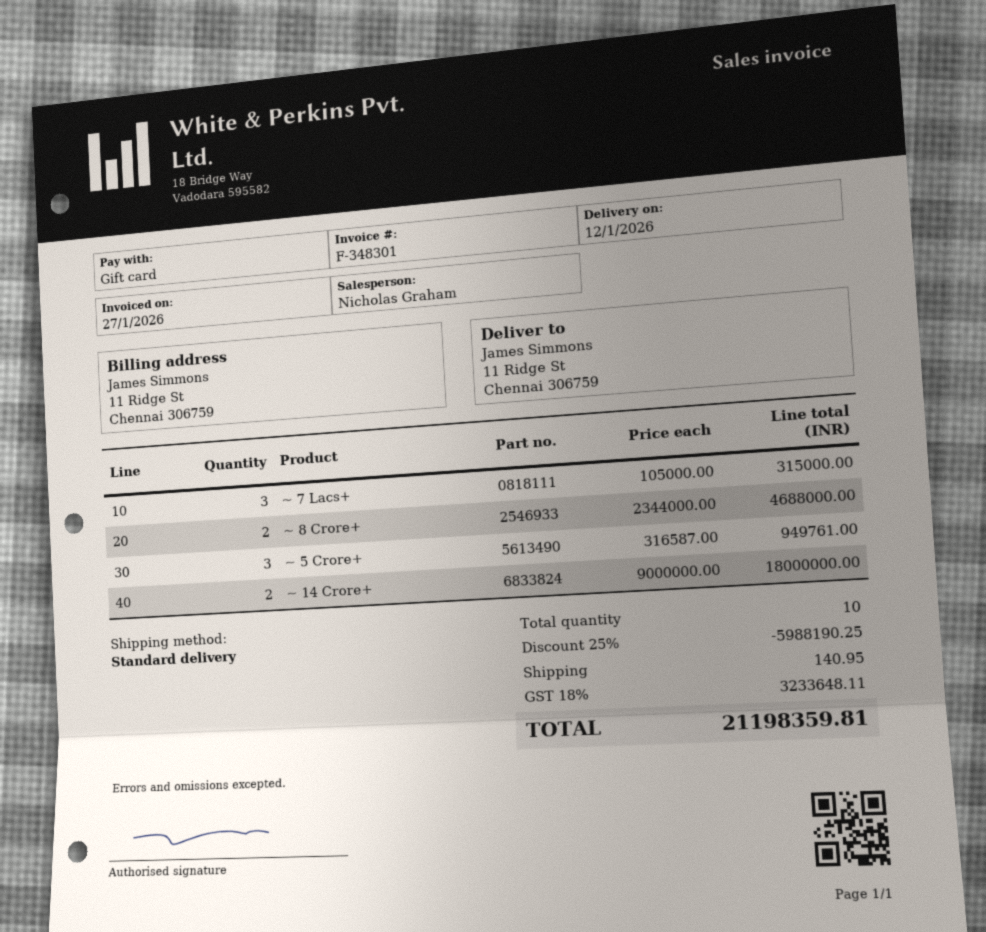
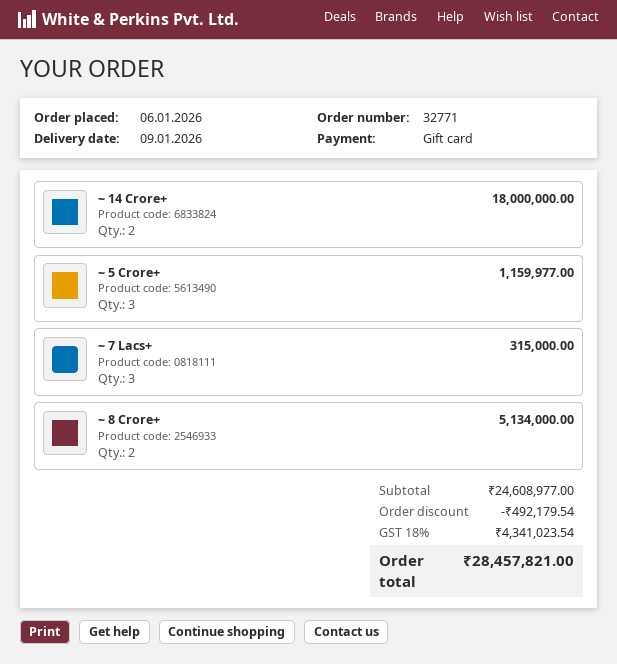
delivery date: 2026-01-12 -> 2026-01-09
~ 8 Crore+: 2 for 4688000.00 -> 2 for 5134000.00
~ 5 Crore+: 3 for 949761.00 -> 3 for 1159977.00
discount: 5988190.25 -> 492179.54
shipping: 140.95 -> none
tax: 18% = 3233648.11 -> 18% = 4341023.54
total: 21198359.81 -> 28457821.00

